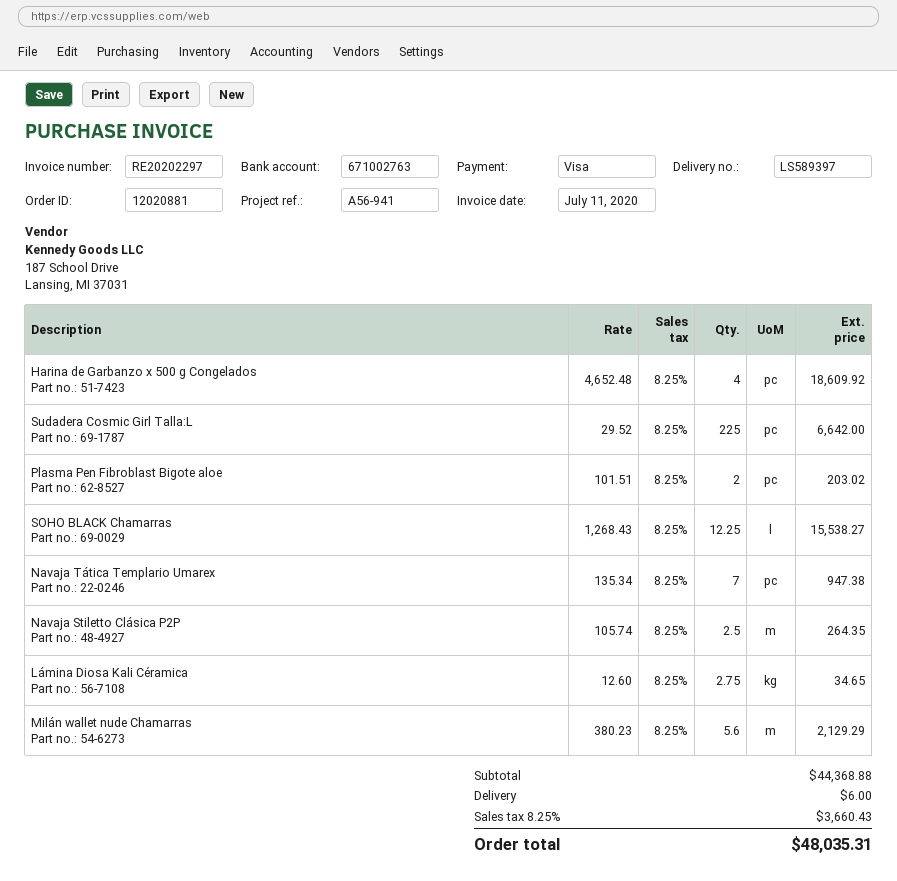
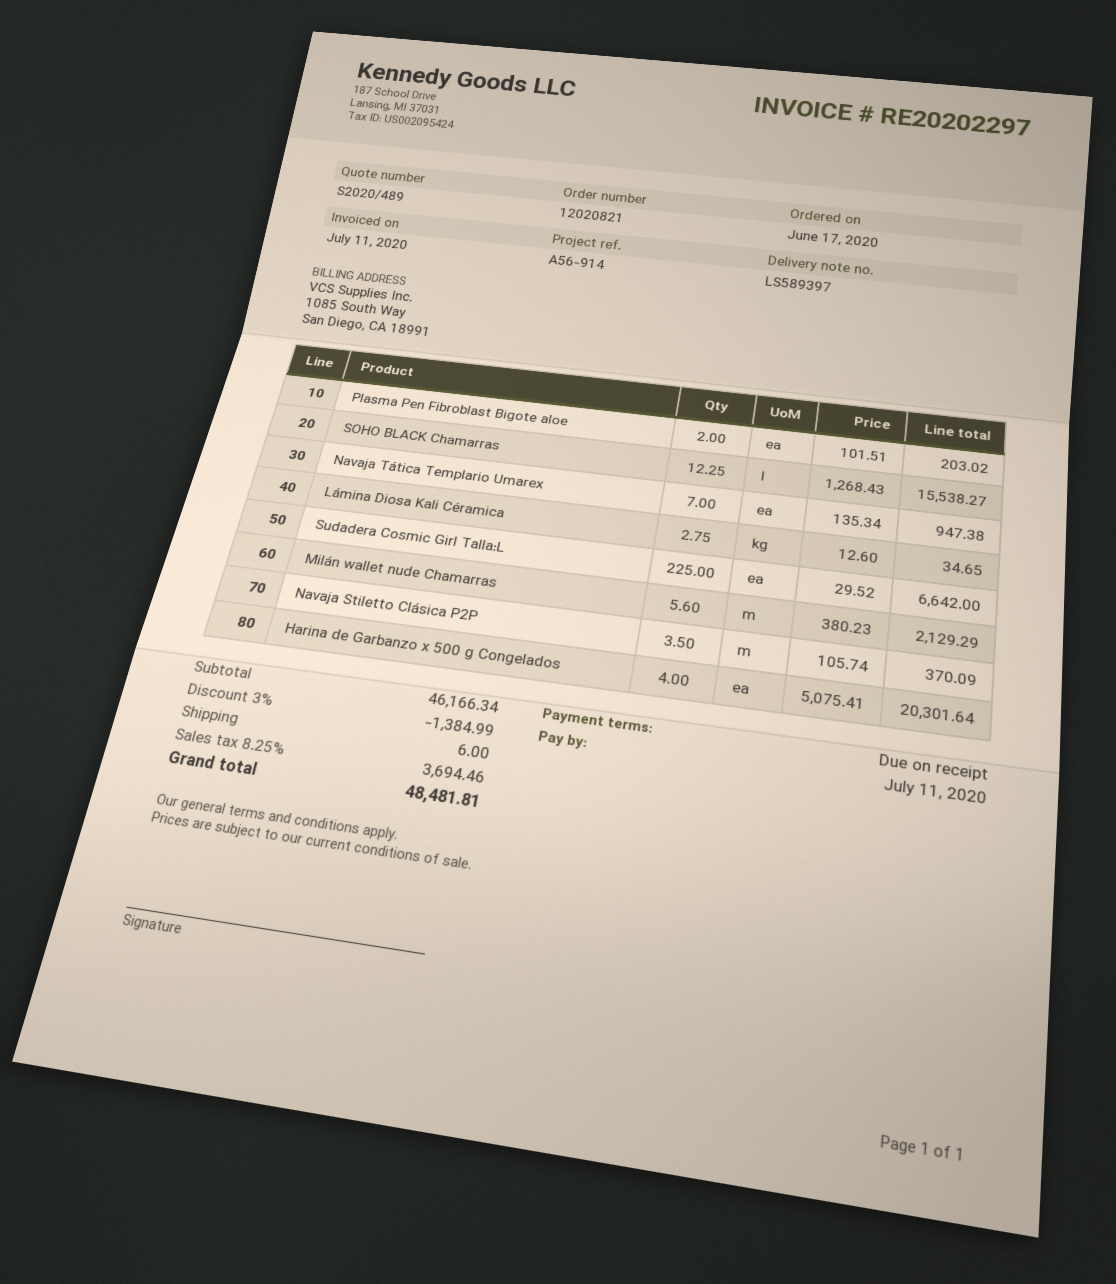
order number: 12020881 -> 12020821
reference: A56-941 -> A56-914
Harina de Garbanzo x 500 g Congelados: 4 x 4652.48 = 18609.92 -> 4 x 5075.41 = 20301.64
Navaja Stiletto Clásica P2P: 2.5 x 105.74 = 264.35 -> 3.5 x 105.74 = 370.09
subtotal: 44368.88 -> 46166.34
discount: none -> 3% = 1384.99
tax: 8.25% = 3660.43 -> 8.25% = 3694.46
total: 48035.31 -> 48481.81

